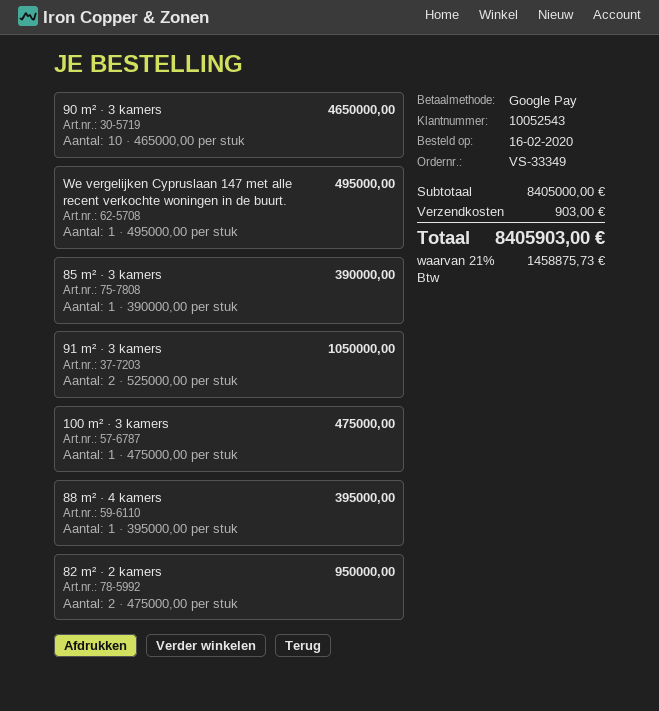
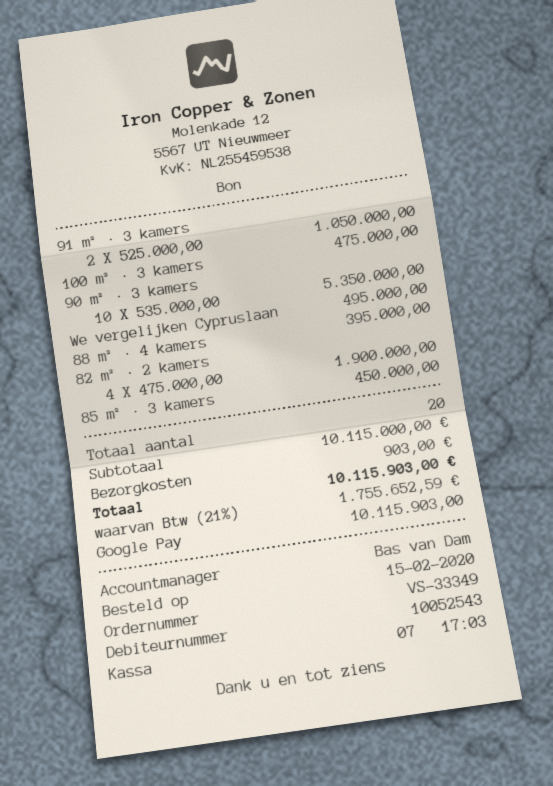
order date: 2020-02-16 -> 2020-02-15
90 m² · 3 kamers: 10 x 465000.00 = 4650000.00 -> 10 x 535000.00 = 5350000.00
85 m² · 3 kamers: 1 x 390000.00 = 390000.00 -> 1 x 450000.00 = 450000.00
82 m² · 2 kamers: 2 x 475000.00 = 950000.00 -> 4 x 475000.00 = 1900000.00
subtotal: 8405000.00 -> 10115000.00
tax: 21% = 1458875.73 -> 21% = 1755652.59
total: 8405903.00 -> 10115903.00

